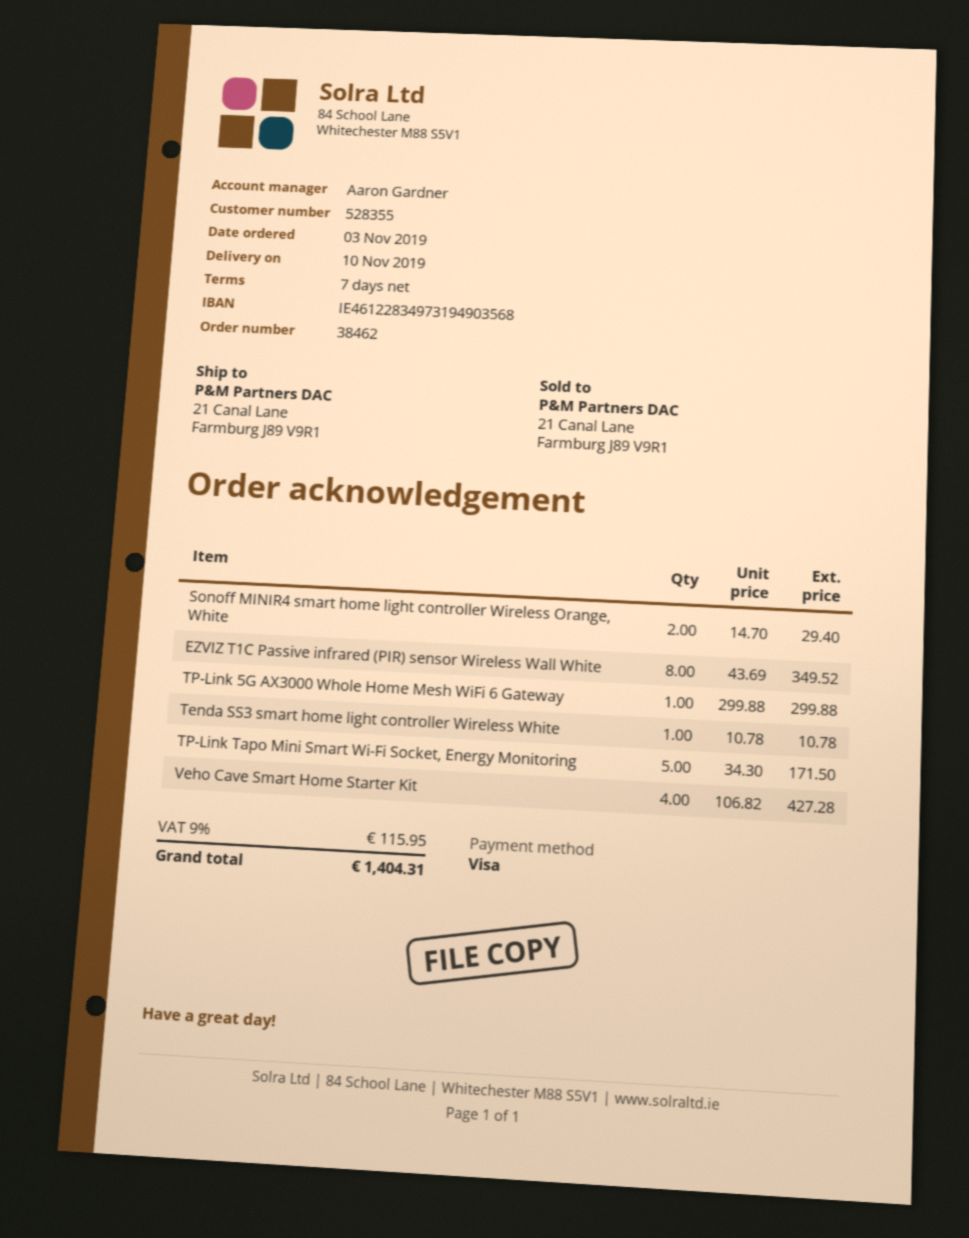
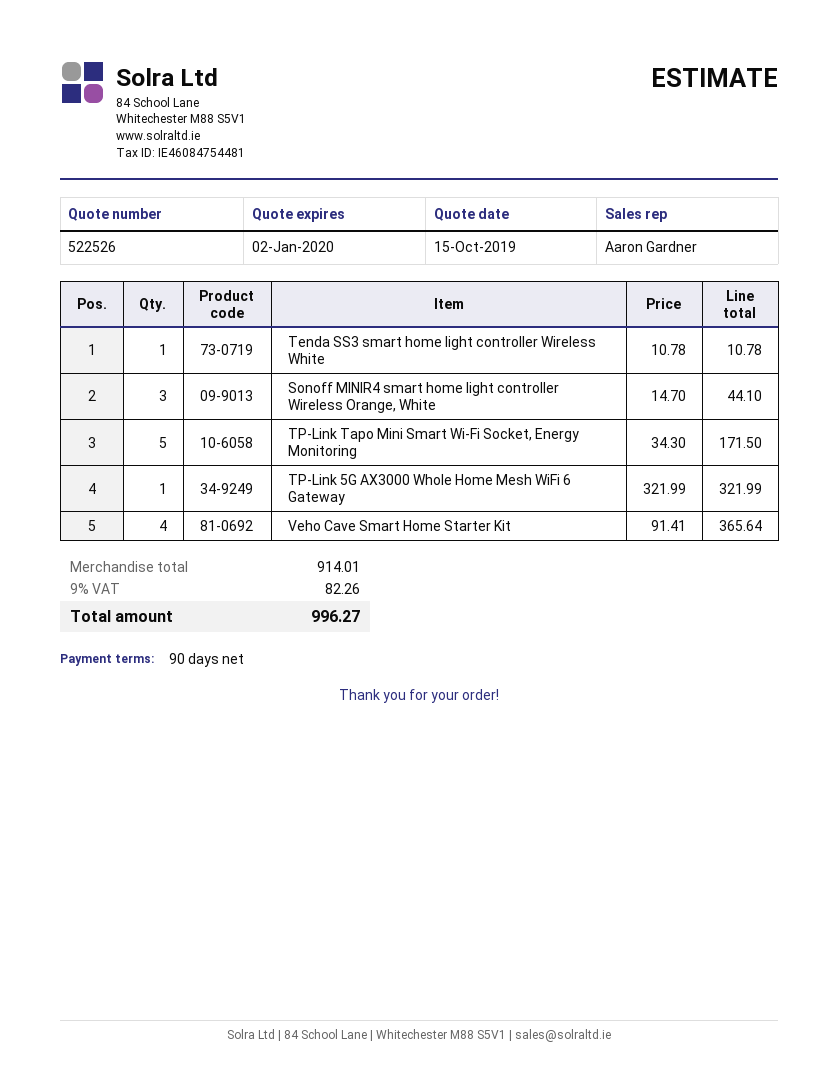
payment terms: 7 days -> 90 days
Sonoff MINIR4 smart home light controller Wireless Orange, White: 2 x 14.70 = 29.40 -> 3 x 14.70 = 44.10
EZVIZ T1C Passive infrared (PIR) sensor Wireless Wall White: 8 x 43.69 = 349.52 -> none
TP-Link 5G AX3000 Whole Home Mesh WiFi 6 Gateway: 1 x 299.88 = 299.88 -> 1 x 321.99 = 321.99
Veho Cave Smart Home Starter Kit: 4 x 106.82 = 427.28 -> 4 x 91.41 = 365.64
tax: 9% = 115.95 -> 9% = 82.26
total: 1404.31 -> 996.27

